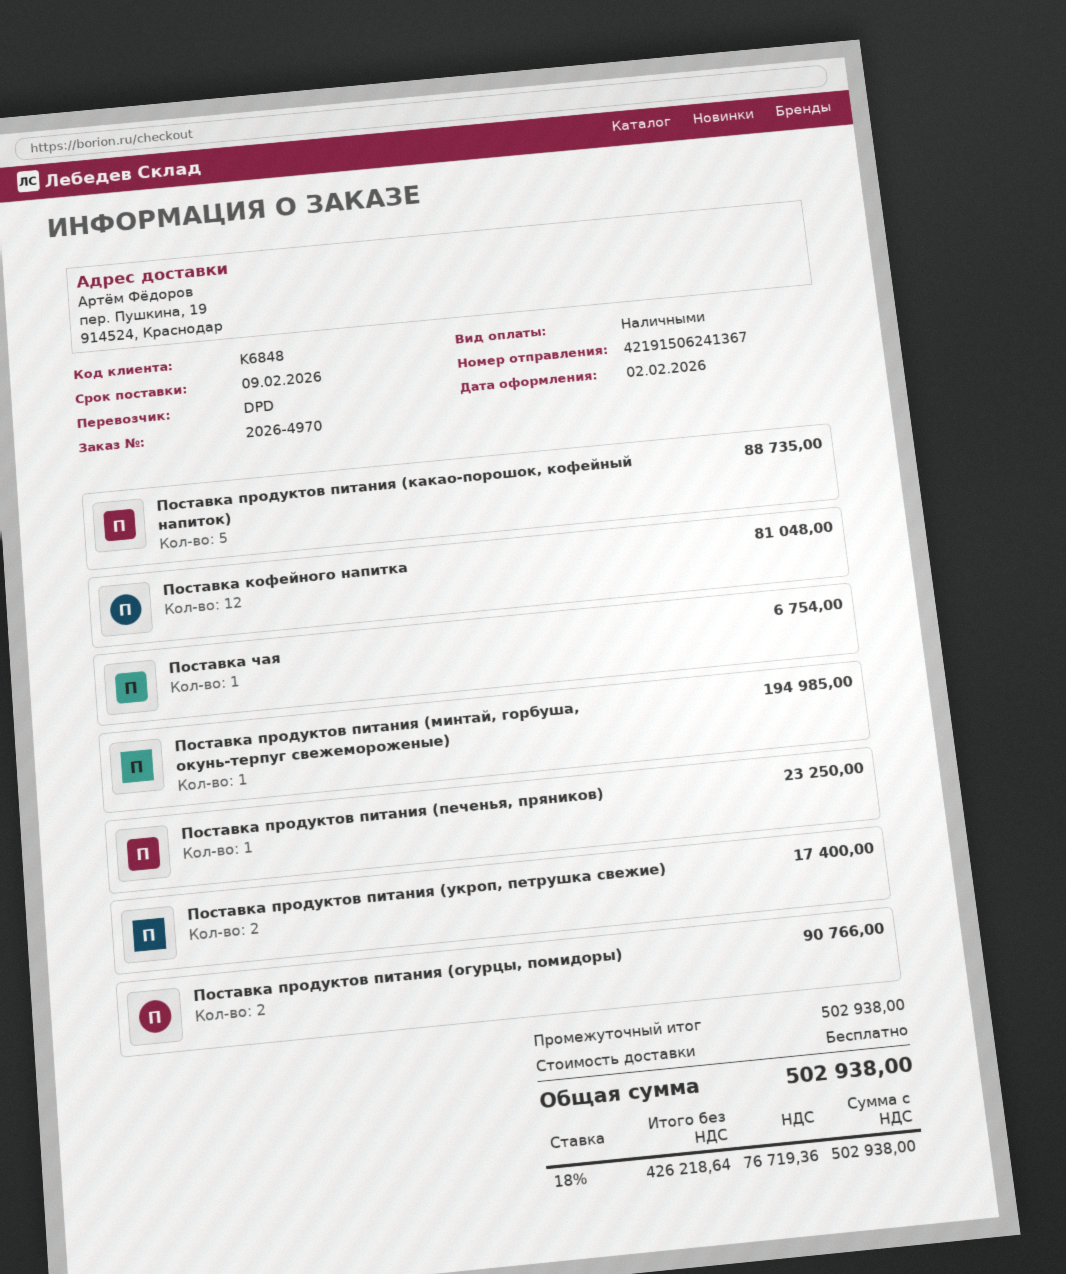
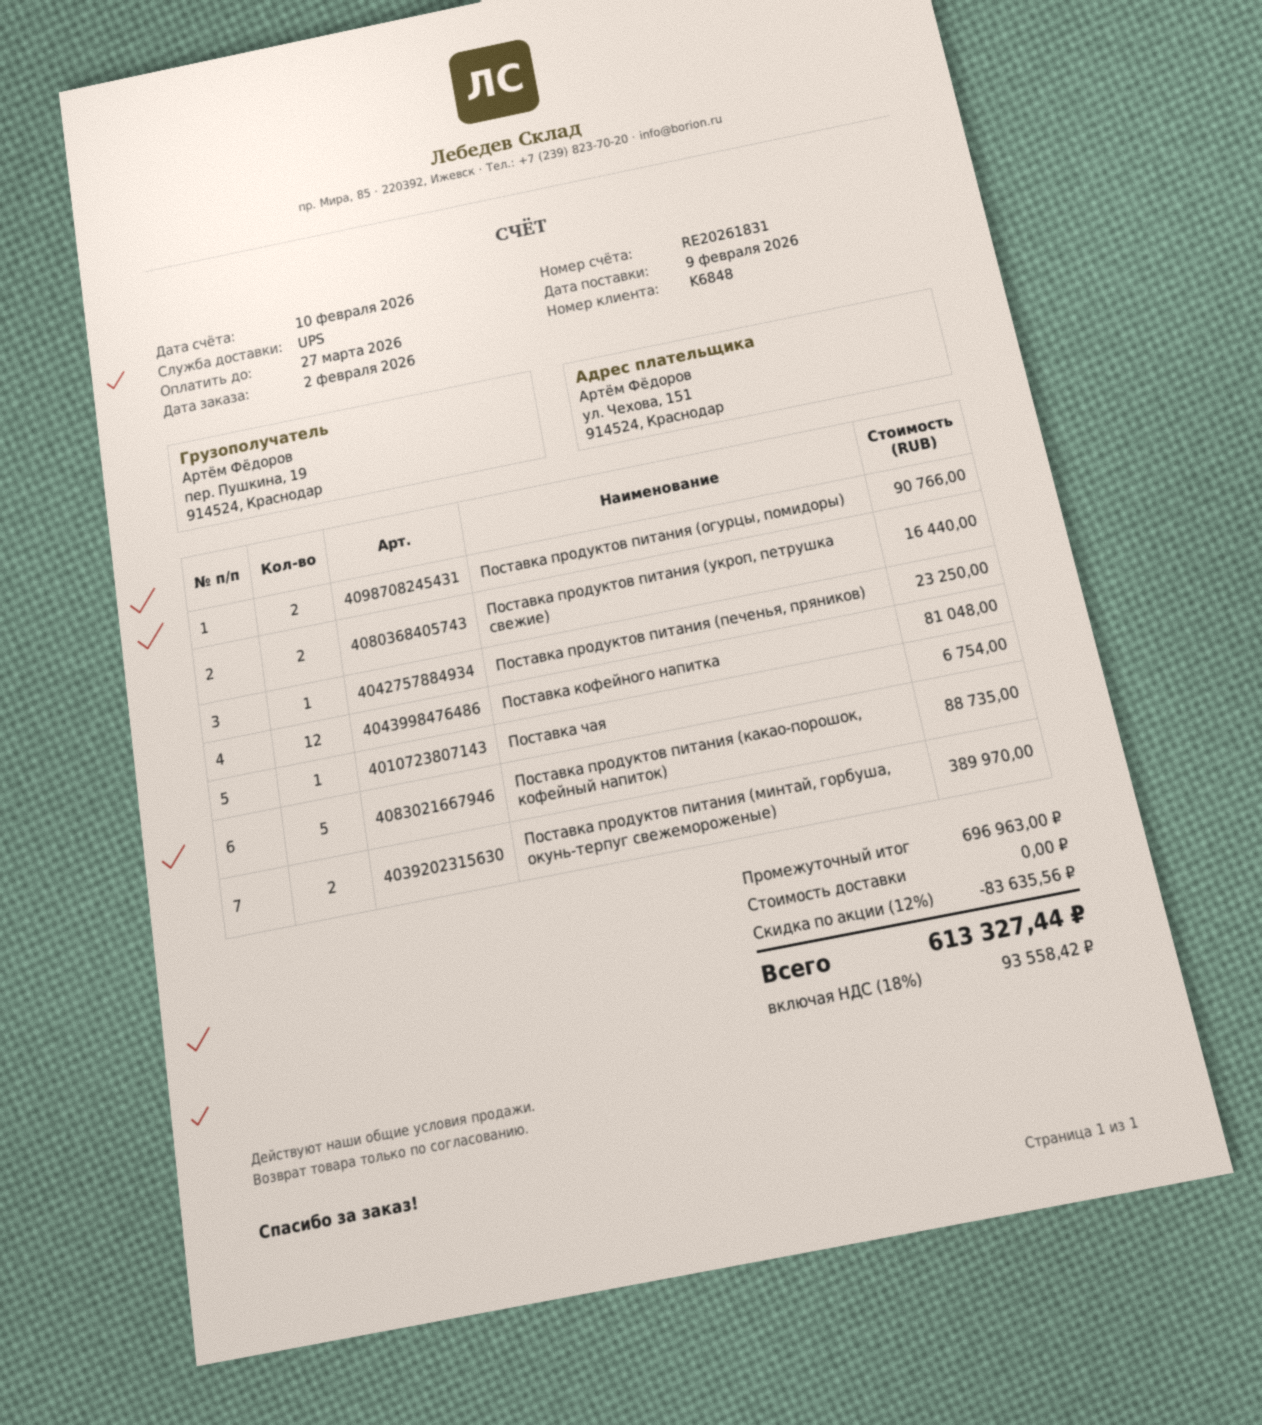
shipping method: DPD -> UPS
Поставка продуктов питания (минтай, горбуша, окунь-терпуг свежемороженые): 1 for 194985.00 -> 2 for 389970.00
Поставка продуктов питания (укроп, петрушка свежие): 2 for 17400.00 -> 2 for 16440.00
subtotal: 502938.00 -> 696963.00
discount: none -> 12% = 83635.56
tax: 18% = 76719.36 -> 18% = 93558.42
total: 502938.00 -> 613327.44

